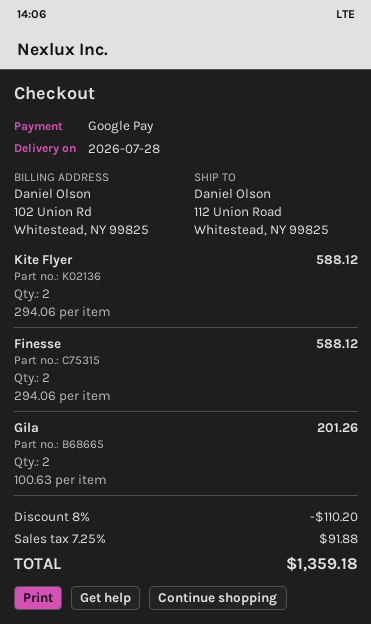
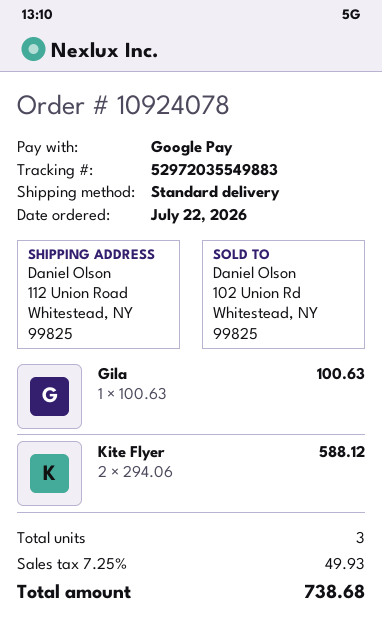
Finesse: 2 x 294.06 = 588.12 -> none
Gila: 2 x 100.63 = 201.26 -> 1 x 100.63 = 100.63
discount: 8% = 110.20 -> none
tax: 7.25% = 91.88 -> 7.25% = 49.93
total: 1359.18 -> 738.68

